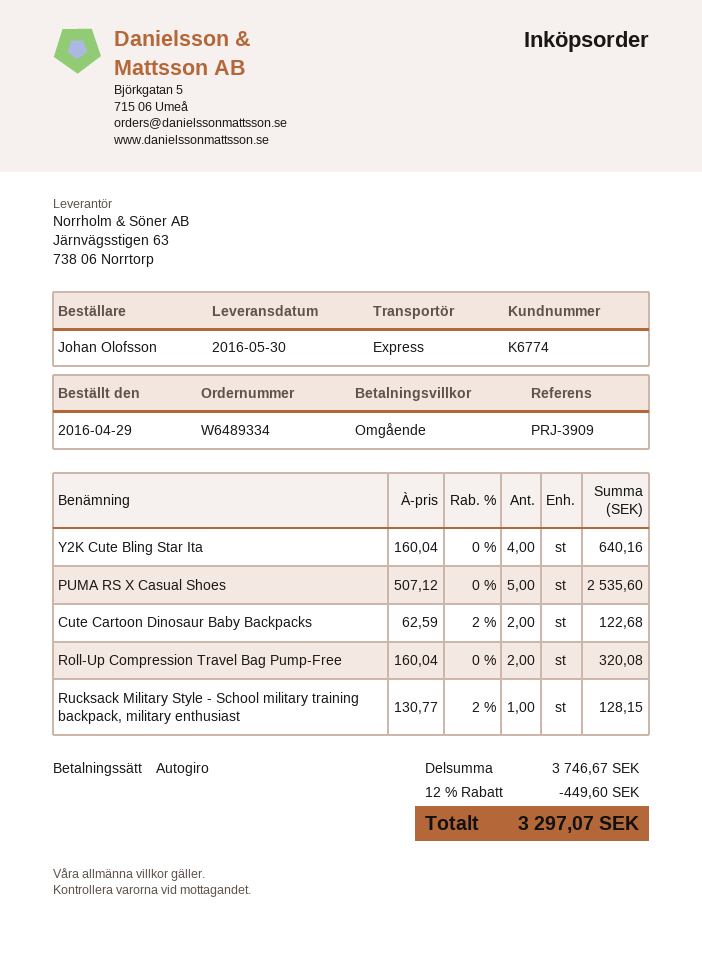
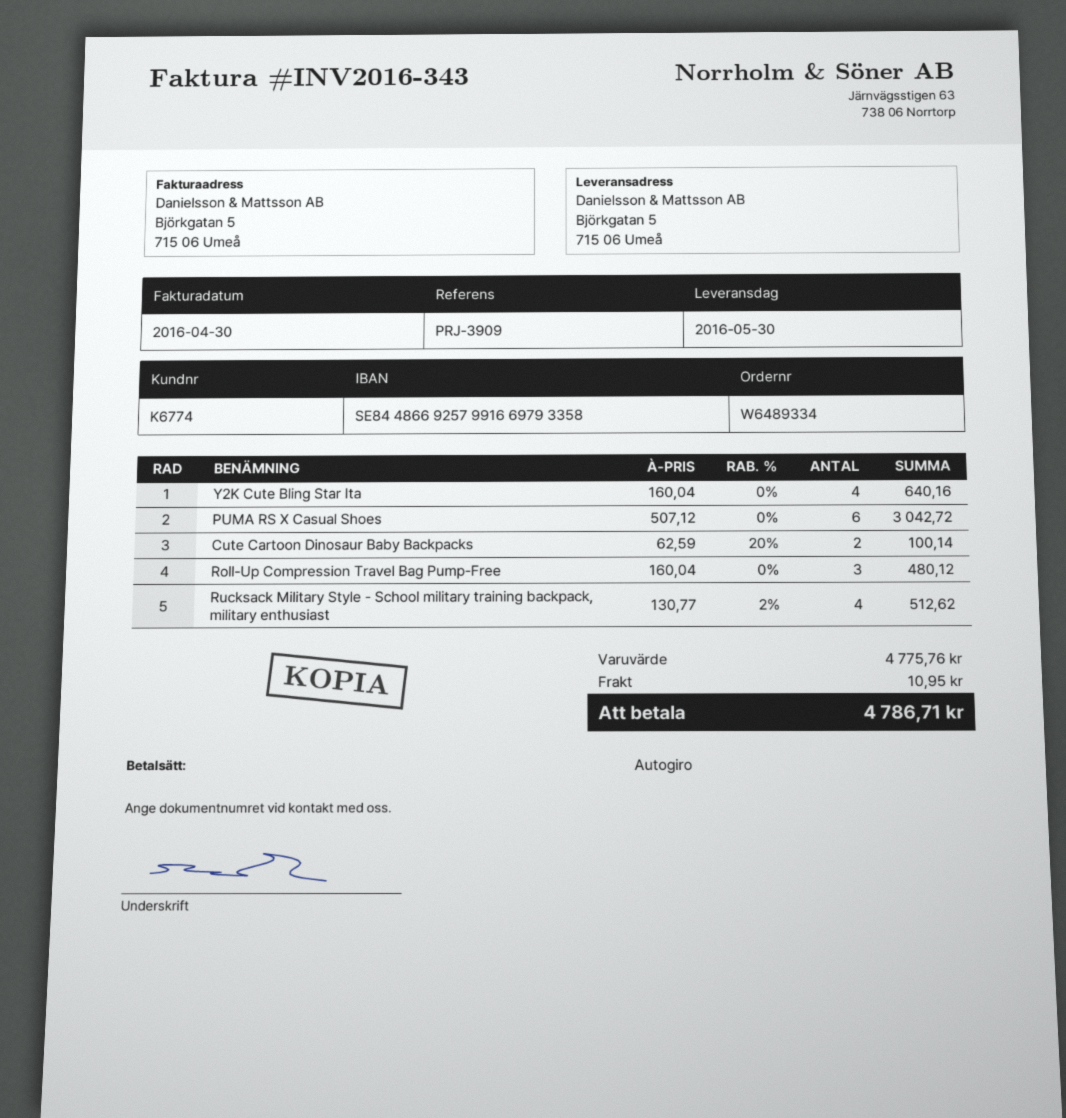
PUMA RS X Casual Shoes: 5 x 507.12 = 2535.60 -> 6 x 507.12 = 3042.72
Cute Cartoon Dinosaur Baby Backpacks: 2 x 62.59 - 2% = 122.68 -> 2 x 62.59 - 20% = 100.14
Roll-Up Compression Travel Bag Pump-Free: 2 x 160.04 = 320.08 -> 3 x 160.04 = 480.12
Rucksack Military Style - School military training backpack, military enthusiast: 1 x 130.77 - 2% = 128.15 -> 4 x 130.77 - 2% = 512.62
subtotal: 3746.67 -> 4775.76
discount: 12% = 449.60 -> none
shipping: none -> 10.95
total: 3297.07 -> 4786.71

